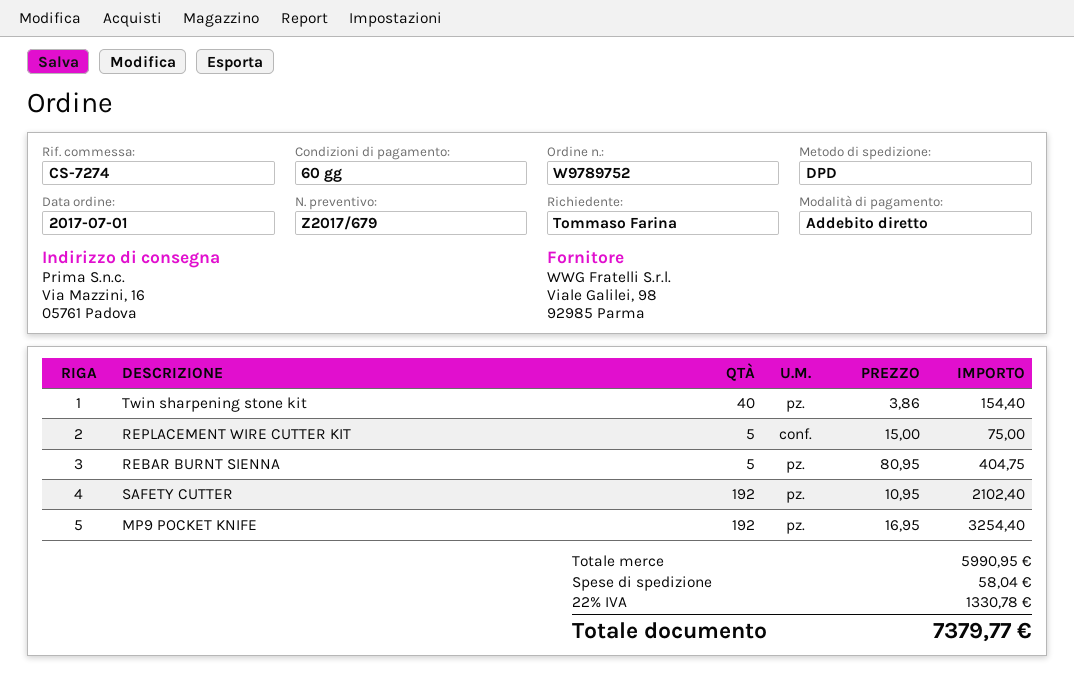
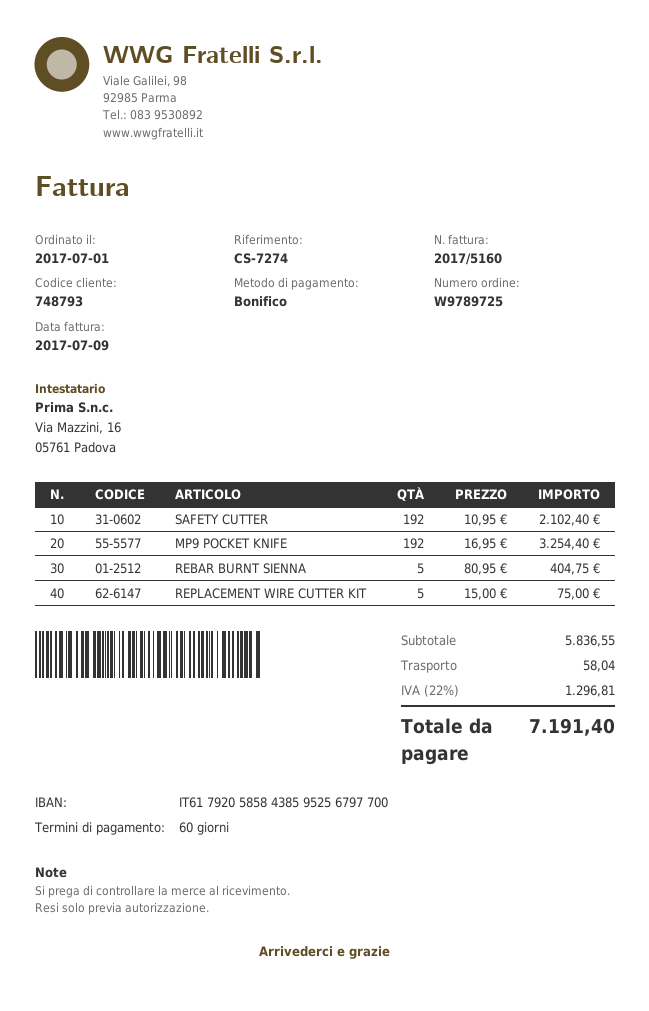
order number: W9789752 -> W9789725
payment method: direct debit -> bank transfer
Twin sharpening stone kit: 40 x 3.86 = 154.40 -> none
subtotal: 5990.95 -> 5836.55
tax: 22% = 1330.78 -> 22% = 1296.81
total: 7379.77 -> 7191.40

